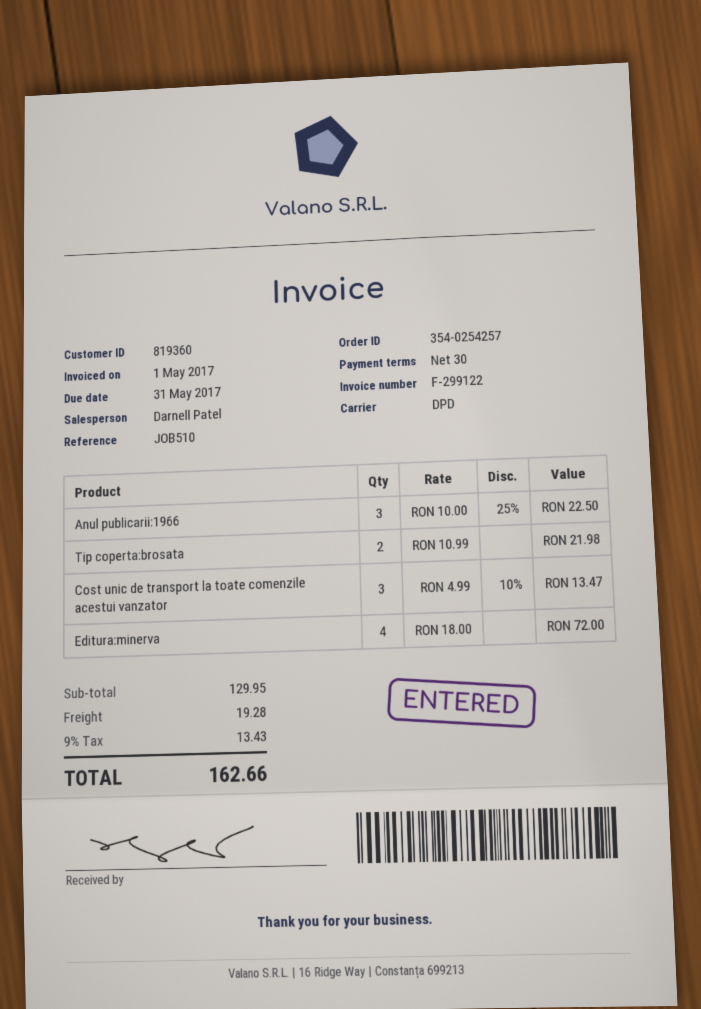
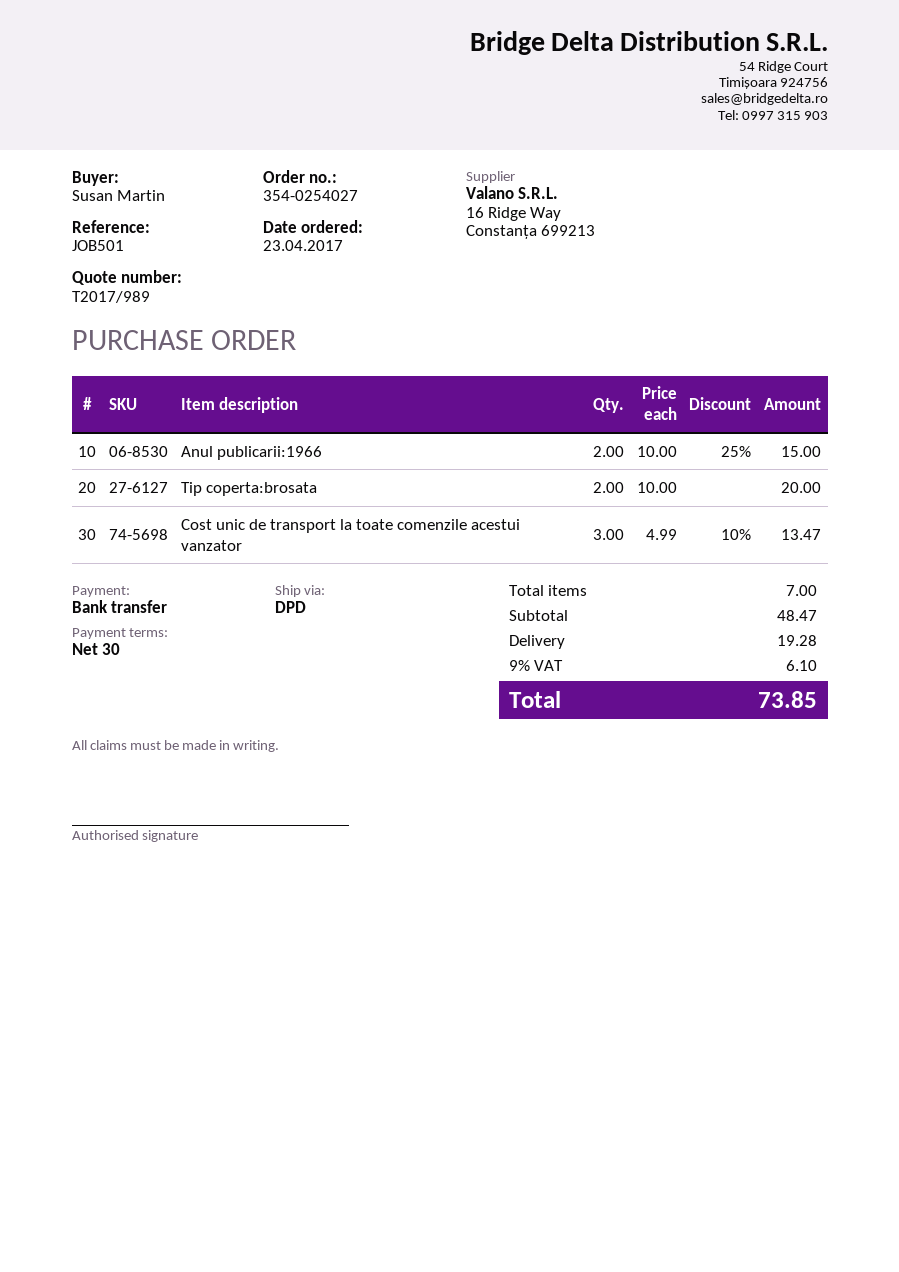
order number: 354-0254257 -> 354-0254027
reference: JOB510 -> JOB501
Anul publicarii:1966: 3 x 10.00 - 25% = 22.50 -> 2 x 10.00 - 25% = 15.00
Tip coperta:brosata: 2 x 10.99 = 21.98 -> 2 x 10.00 = 20.00
Editura:minerva: 4 x 18.00 = 72.00 -> none
subtotal: 129.95 -> 48.47
tax: 9% = 13.43 -> 9% = 6.10
total: 162.66 -> 73.85

